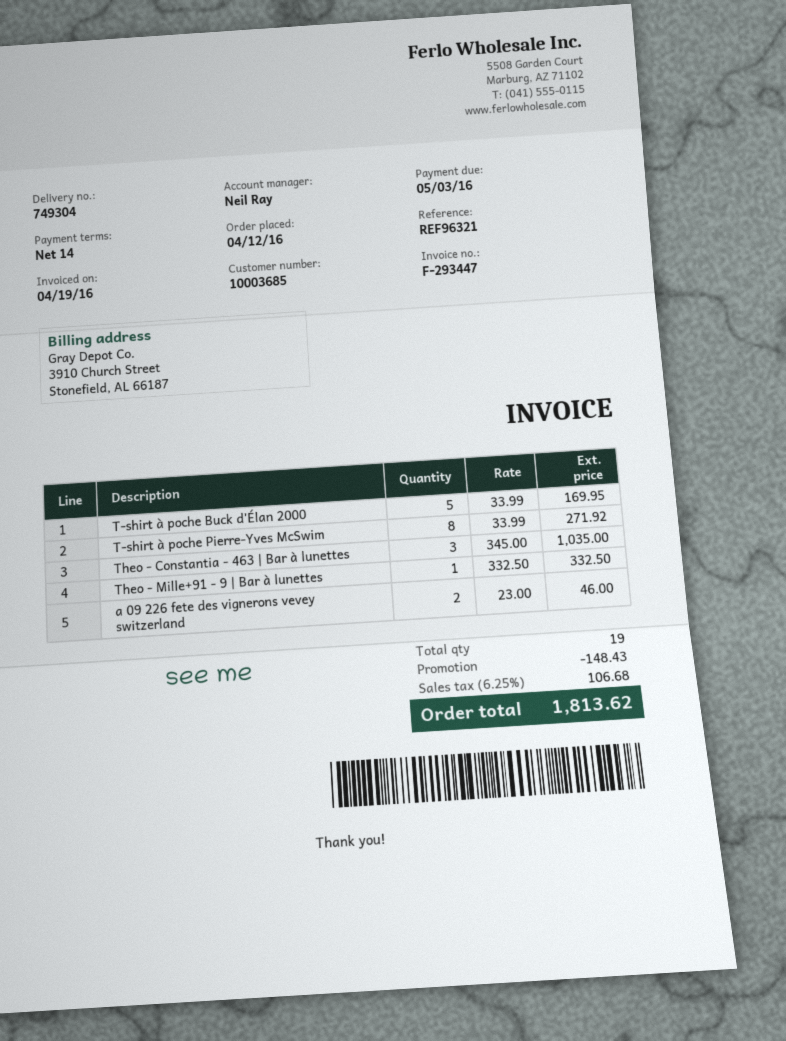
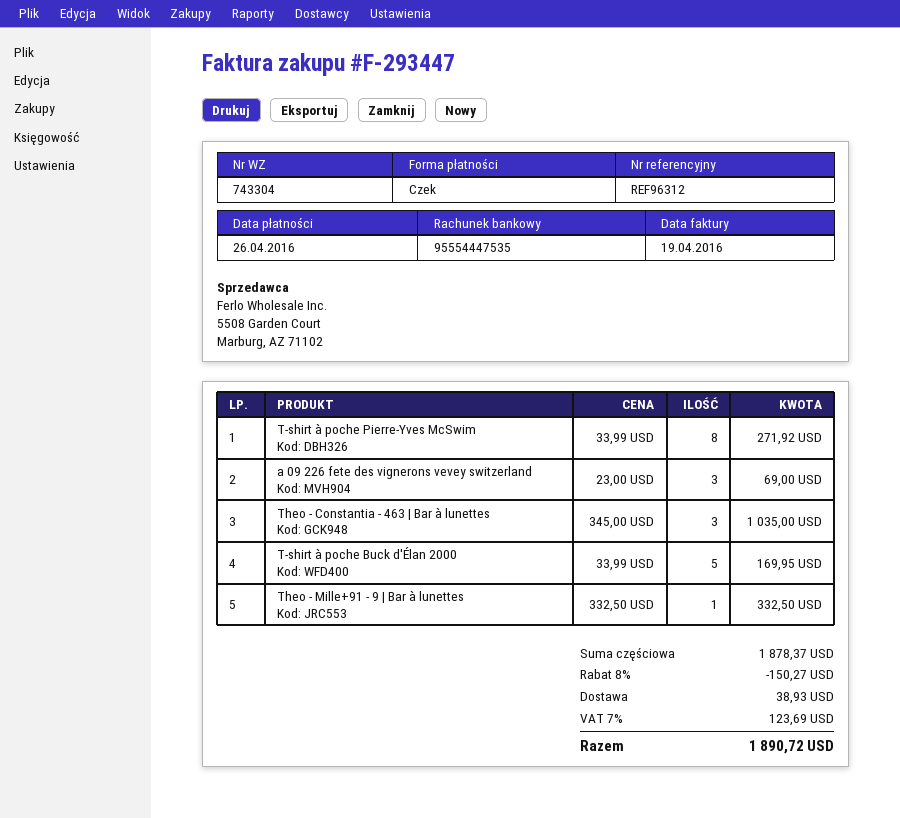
delivery note number: 749304 -> 743304
due date: 2016-05-03 -> 2016-04-26
reference: REF96321 -> REF96312
a 09 226 fete des vignerons vevey switzerland: 2 x 23.00 = 46.00 -> 3 x 23.00 = 69.00
discount: 148.43 -> 150.27
shipping: none -> 38.93
tax: 6.25% = 106.68 -> 7% = 123.69
total: 1813.62 -> 1890.72

